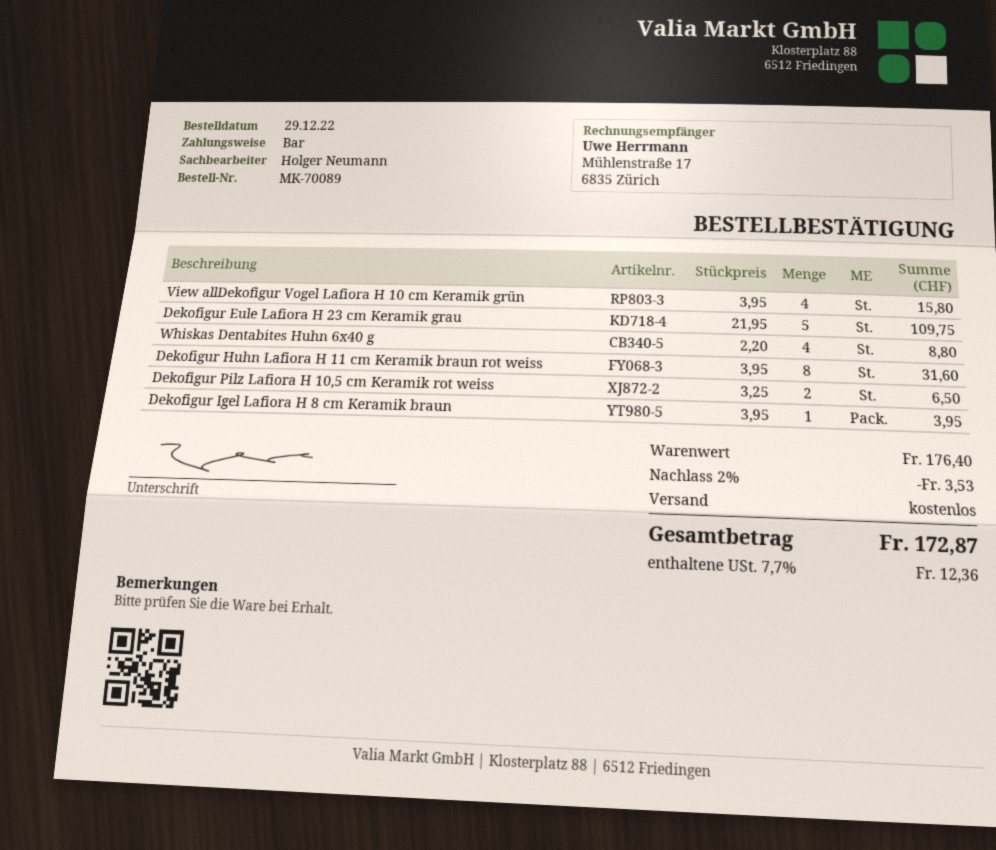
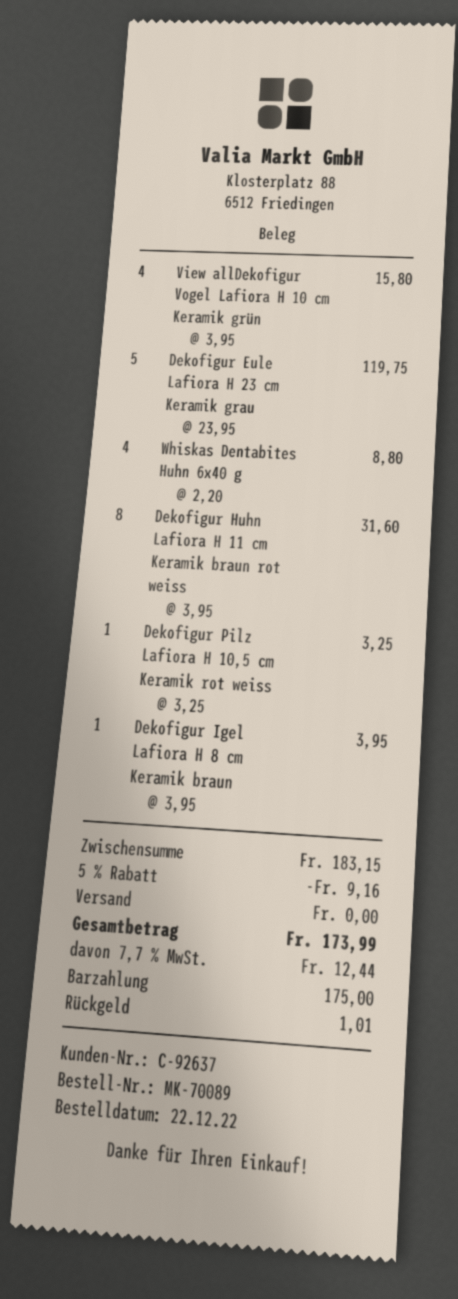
order date: 2022-12-29 -> 2022-12-22
Dekofigur Eule Lafiora H 23 cm Keramik grau: 5 x 21.95 = 109.75 -> 5 x 23.95 = 119.75
Dekofigur Pilz Lafiora H 10,5 cm Keramik rot weiss: 2 x 3.25 = 6.50 -> 1 x 3.25 = 3.25
subtotal: 176.40 -> 183.15
discount: 2% = 3.53 -> 5% = 9.16
tax: 7.7% = 12.36 -> 7.7% = 12.44
total: 172.87 -> 173.99

